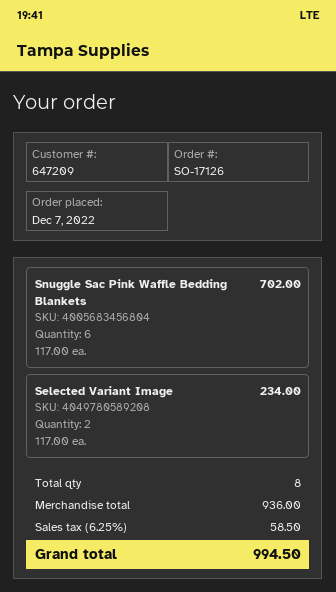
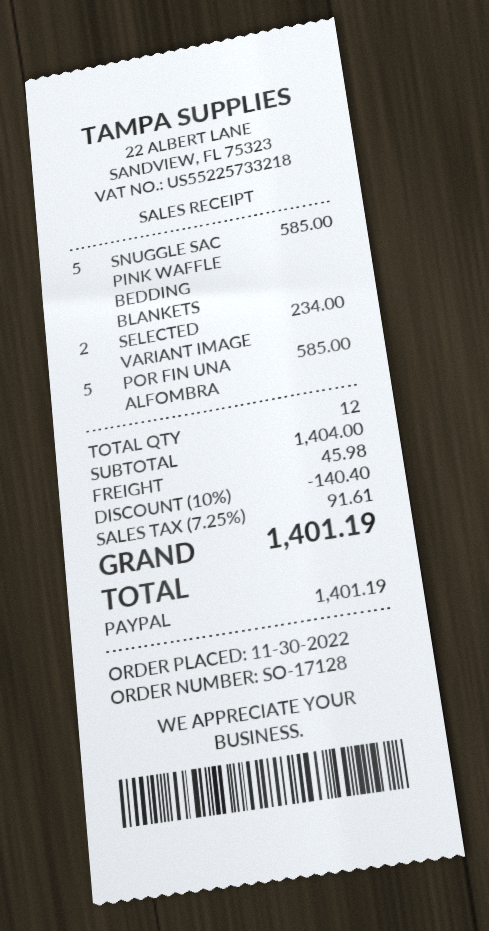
order number: SO-17126 -> SO-17128
order date: 2022-12-07 -> 2022-11-30
Snuggle Sac Pink Waffle Bedding Blankets: 6 for 702.00 -> 5 for 585.00
POR FIN UNA ALFOMBRA: none -> 5 for 585.00
total quantity: 8 -> 12
subtotal: 936.00 -> 1404.00
discount: none -> 10% = 140.40
shipping: none -> 45.98
tax: 6.25% = 58.50 -> 7.25% = 91.61
total: 994.50 -> 1401.19

